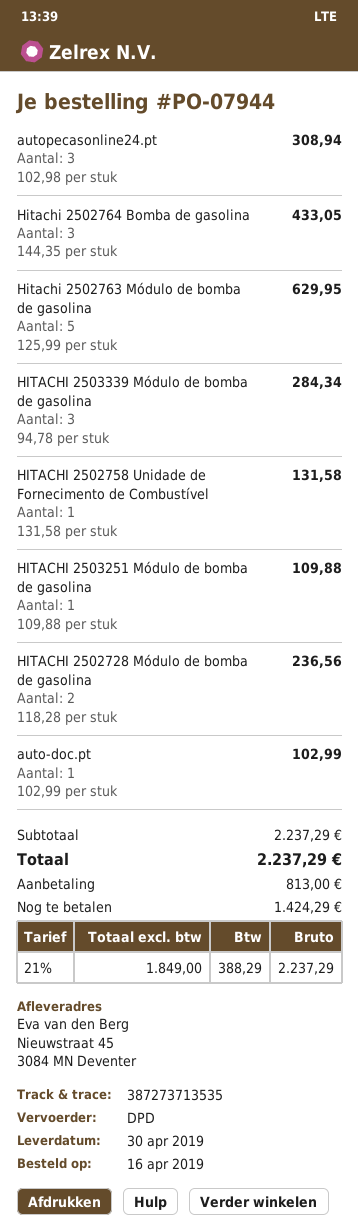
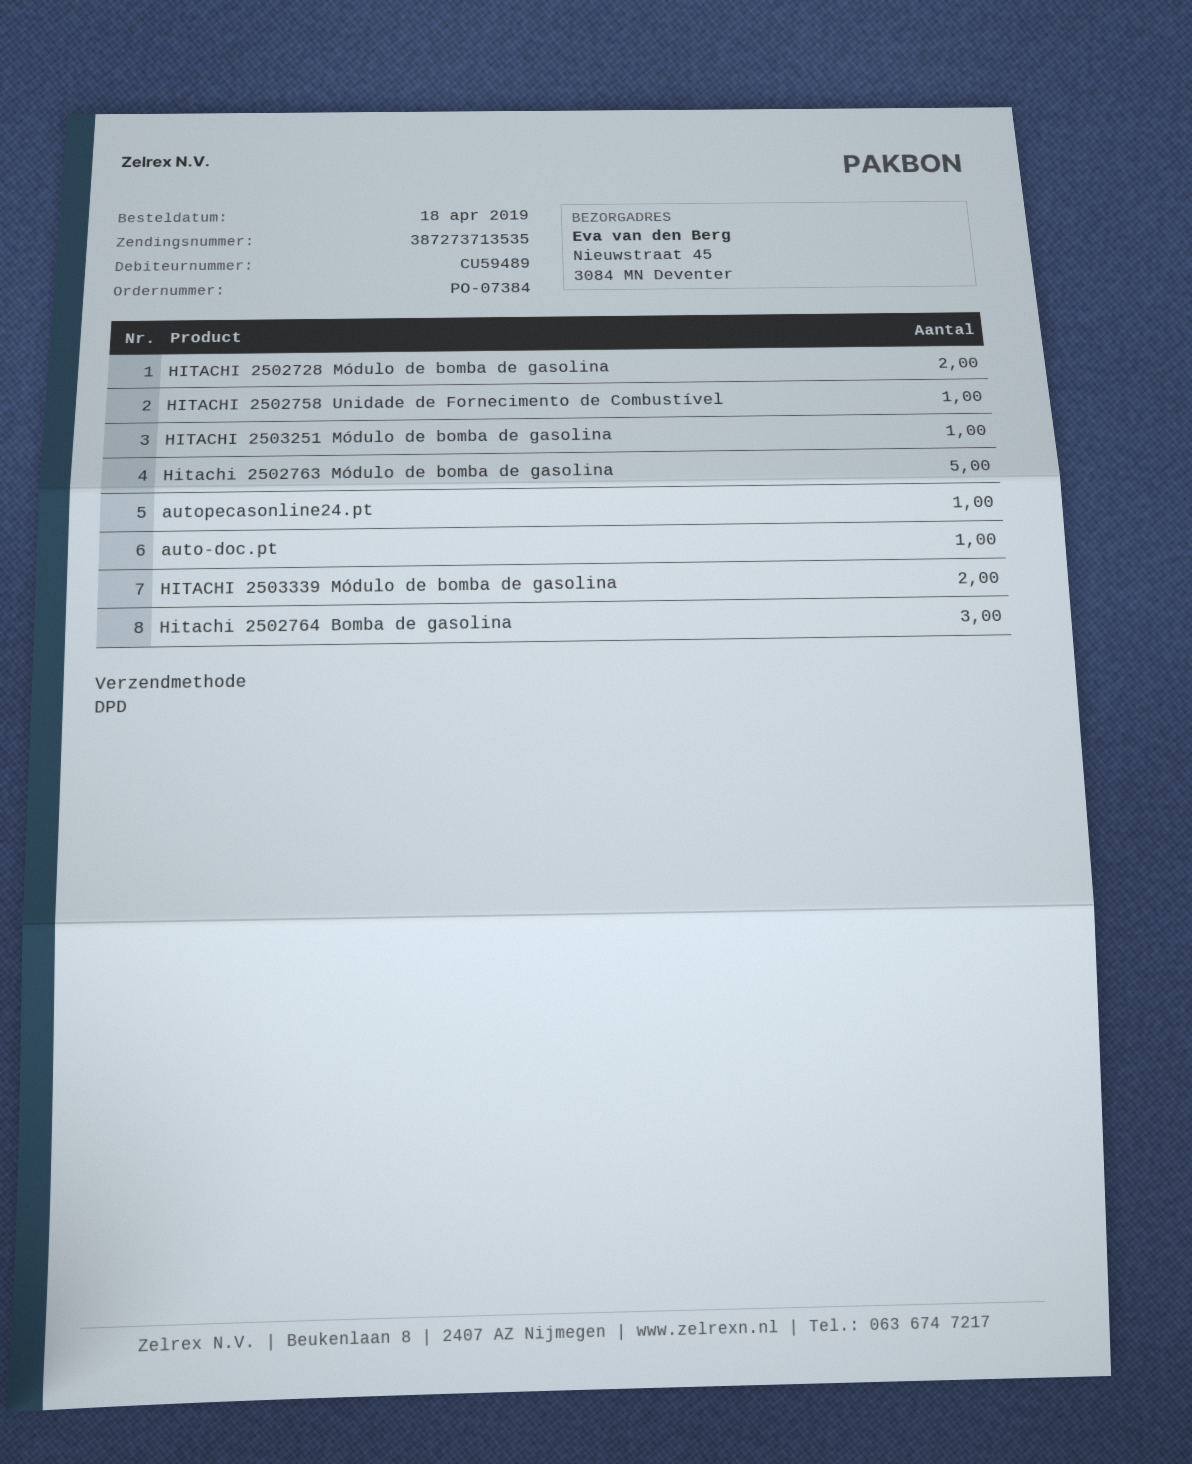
order number: PO-07944 -> PO-07384
order date: 2019-04-16 -> 2019-04-18
autopecasonline24.pt: 3 -> 1
HITACHI 2503339 Módulo de bomba de gasolina: 3 -> 2

